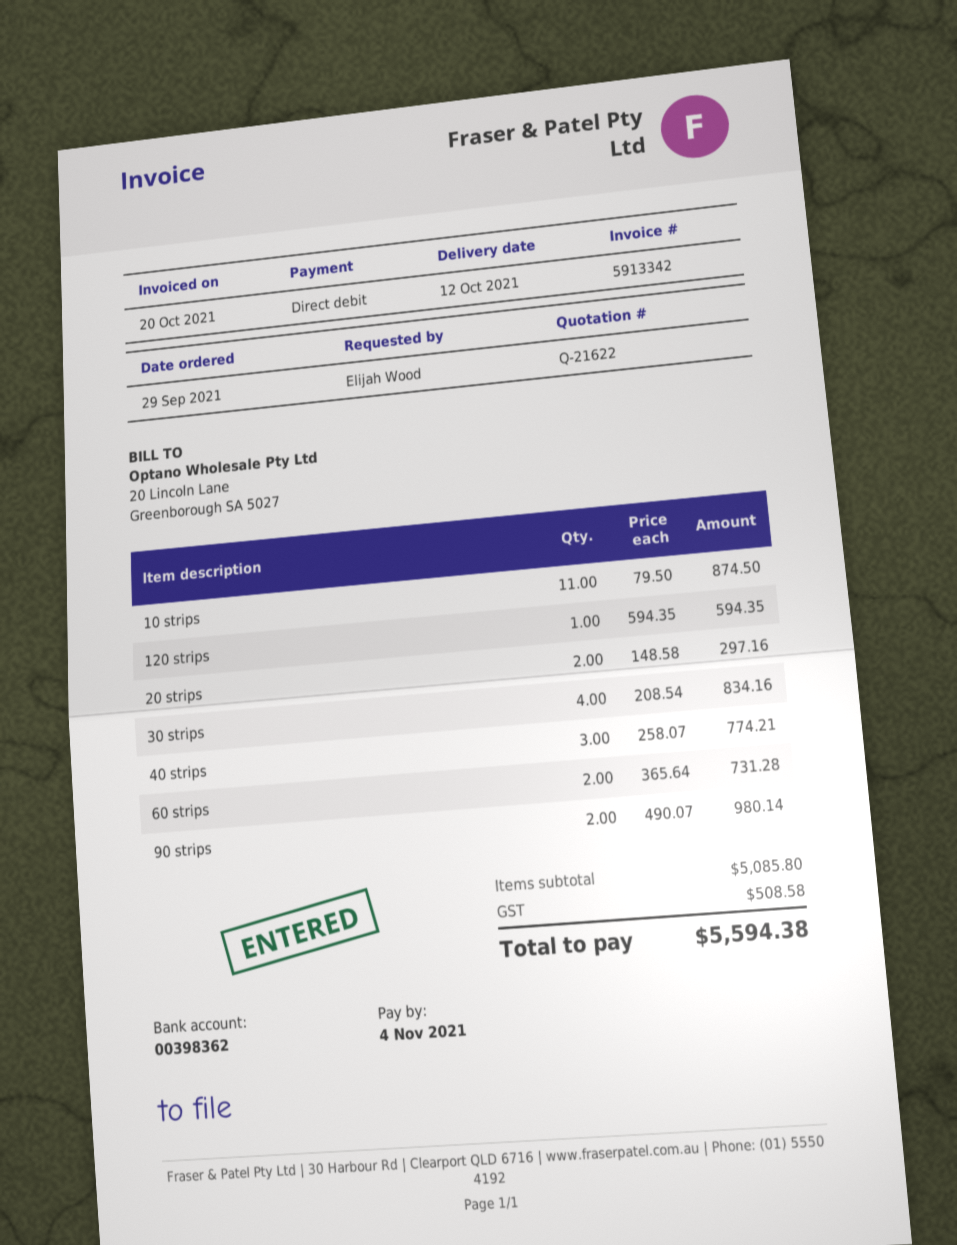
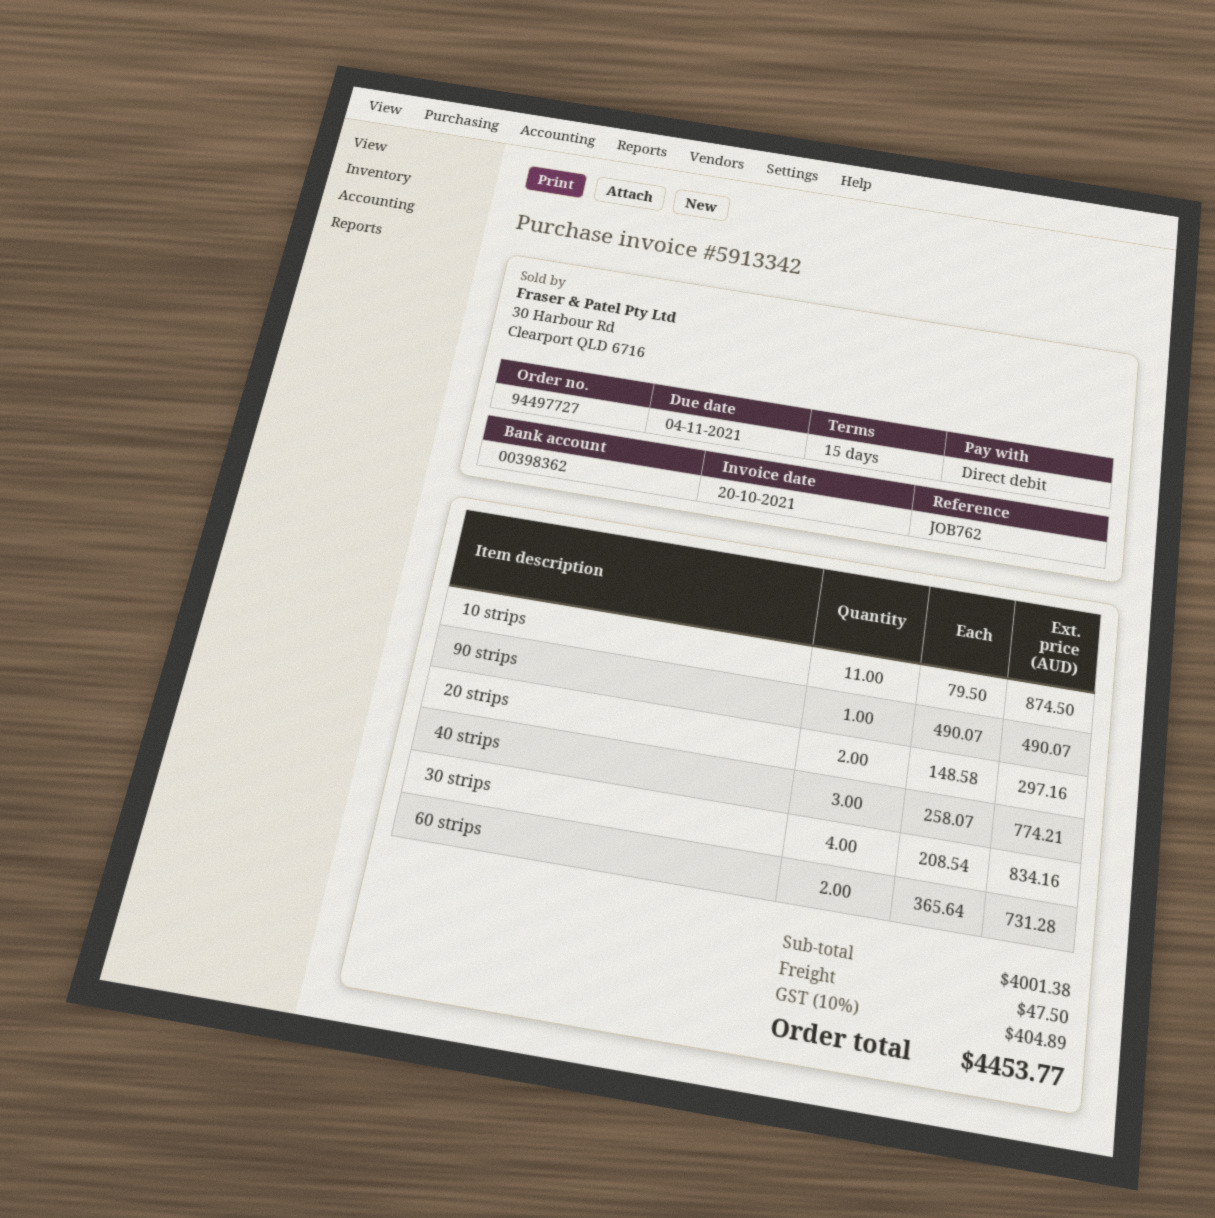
120 strips: 1 x 594.35 = 594.35 -> none
90 strips: 2 x 490.07 = 980.14 -> 1 x 490.07 = 490.07
subtotal: 5085.80 -> 4001.38
shipping: none -> 47.50
tax: 508.58 -> 404.89
total: 5594.38 -> 4453.77

